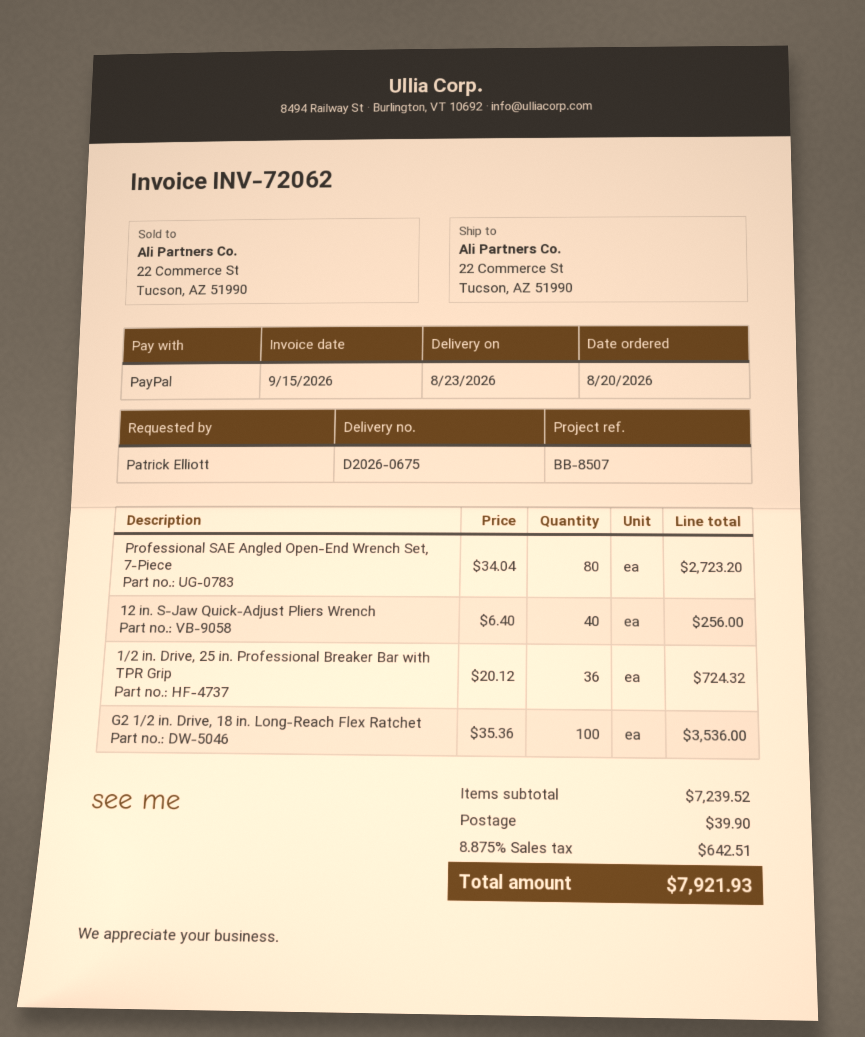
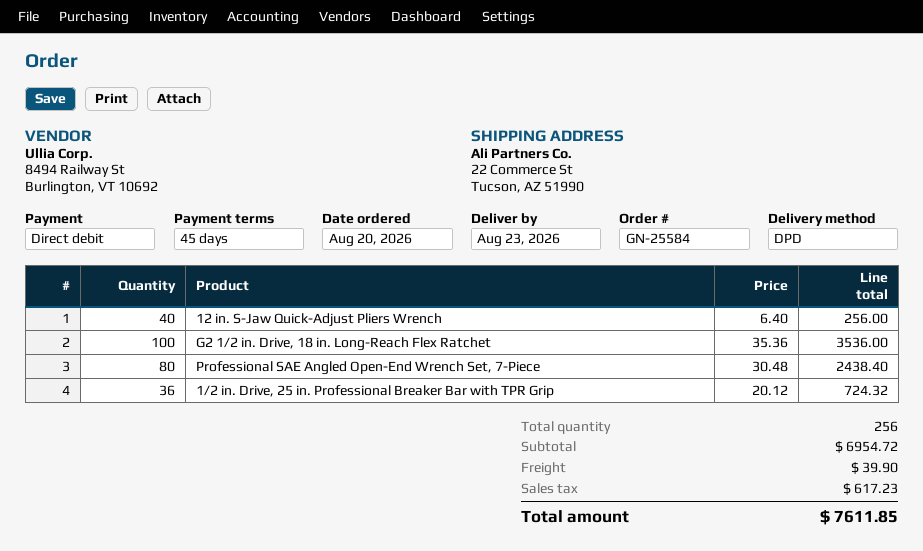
payment method: PayPal -> direct debit
Professional SAE Angled Open-End Wrench Set, 7-Piece: 80 x 34.04 = 2723.20 -> 80 x 30.48 = 2438.40
subtotal: 7239.52 -> 6954.72
tax: 642.51 -> 617.23
total: 7921.93 -> 7611.85

